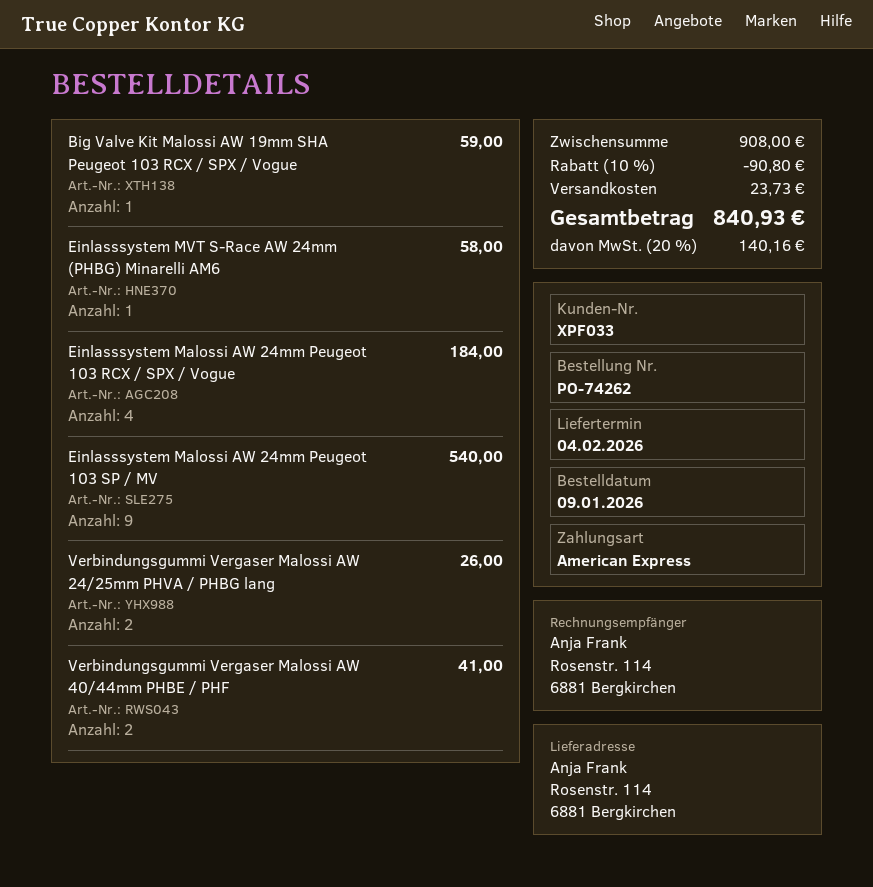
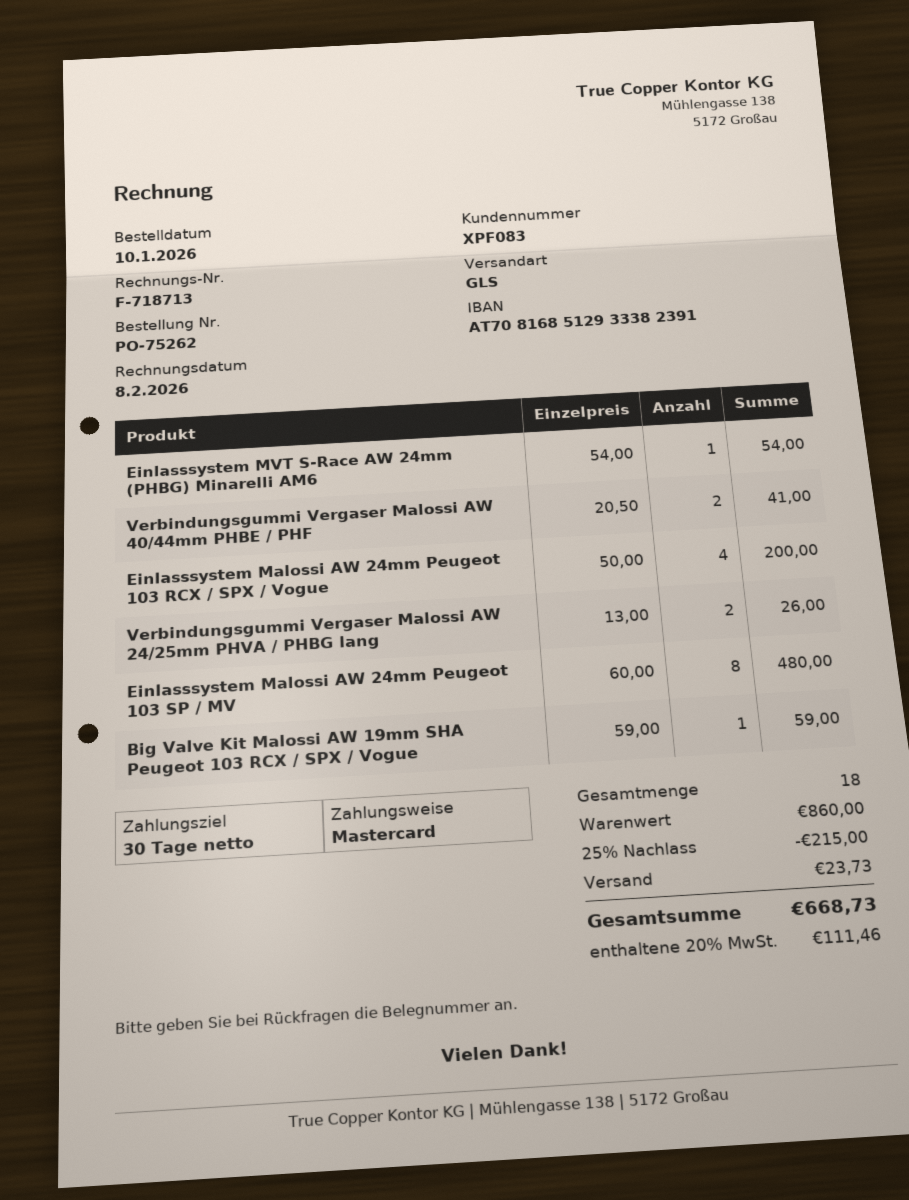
order number: PO-74262 -> PO-75262
order date: 2026-01-09 -> 2026-01-10
customer number: XPF033 -> XPF083
payment method: American Express -> Mastercard
Einlasssystem MVT S-Race AW 24mm (PHBG) Minarelli AM6: 1 for 58.00 -> 1 for 54.00
Einlasssystem Malossi AW 24mm Peugeot 103 RCX / SPX / Vogue: 4 for 184.00 -> 4 for 200.00
Einlasssystem Malossi AW 24mm Peugeot 103 SP / MV: 9 for 540.00 -> 8 for 480.00
subtotal: 908.00 -> 860.00
discount: 10% = 90.80 -> 25% = 215.00
tax: 20% = 140.16 -> 20% = 111.46
total: 840.93 -> 668.73

